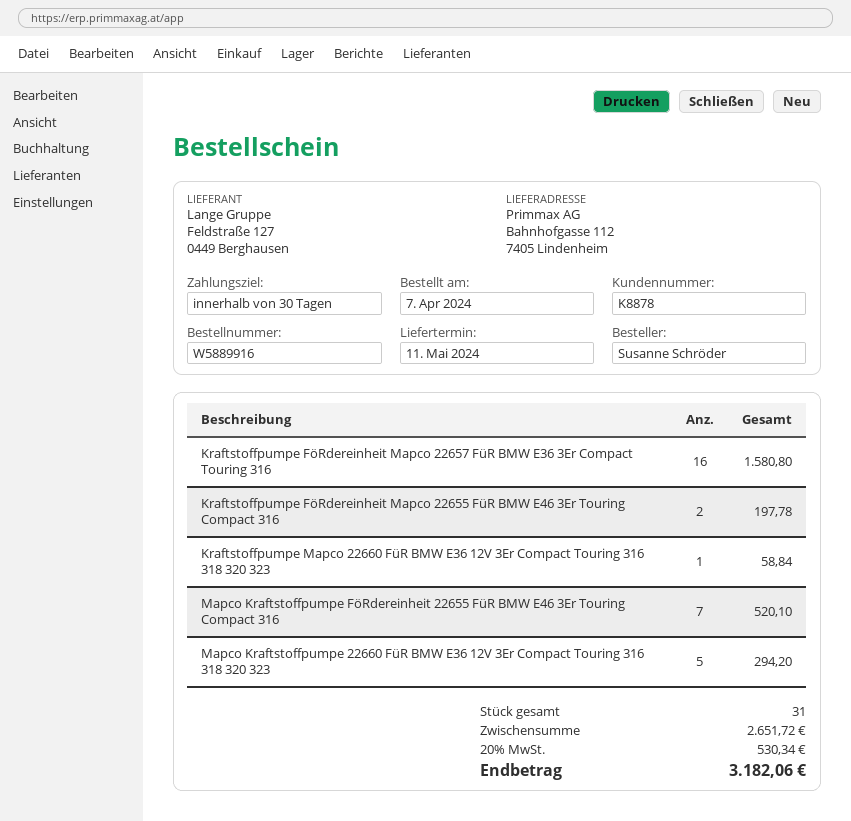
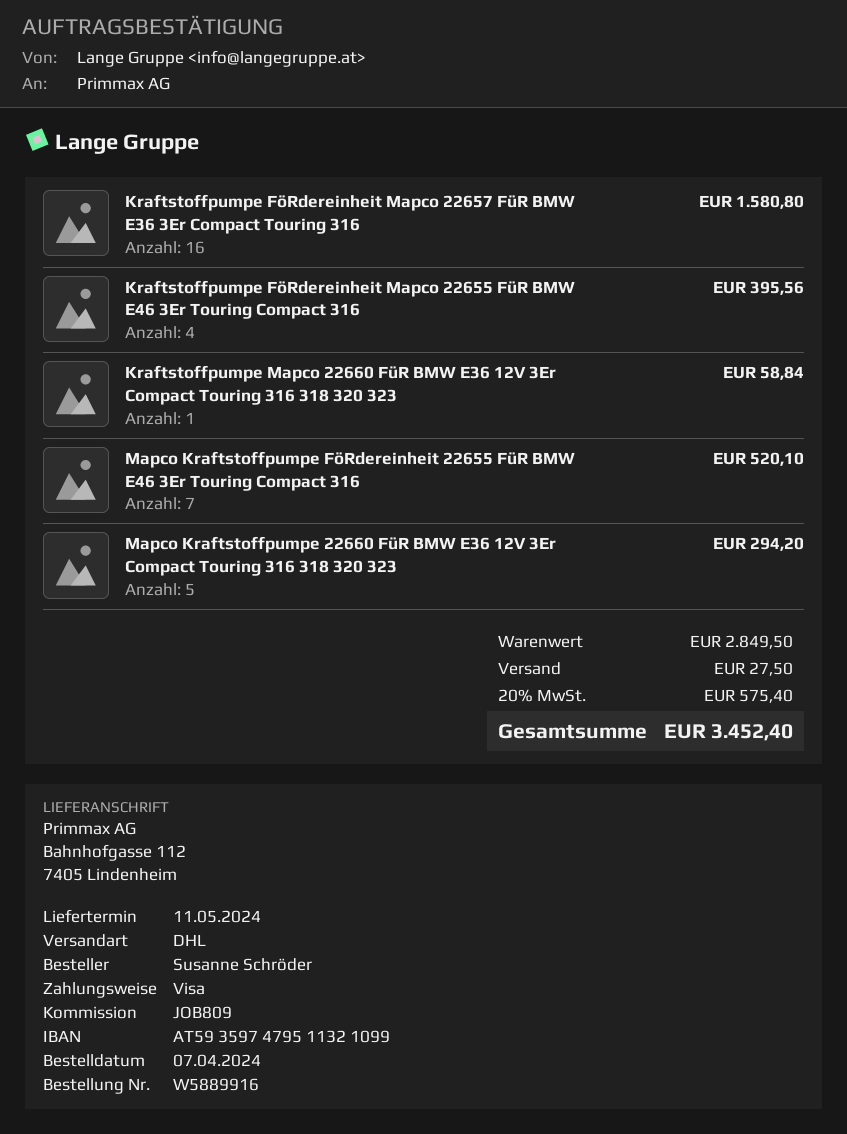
Kraftstoffpumpe FöRdereinheit Mapco 22655 FüR BMW E46 3Er Touring Compact 316: 2 for 197.78 -> 4 for 395.56
subtotal: 2651.72 -> 2849.50
shipping: none -> 27.50
tax: 20% = 530.34 -> 20% = 575.40
total: 3182.06 -> 3452.40

